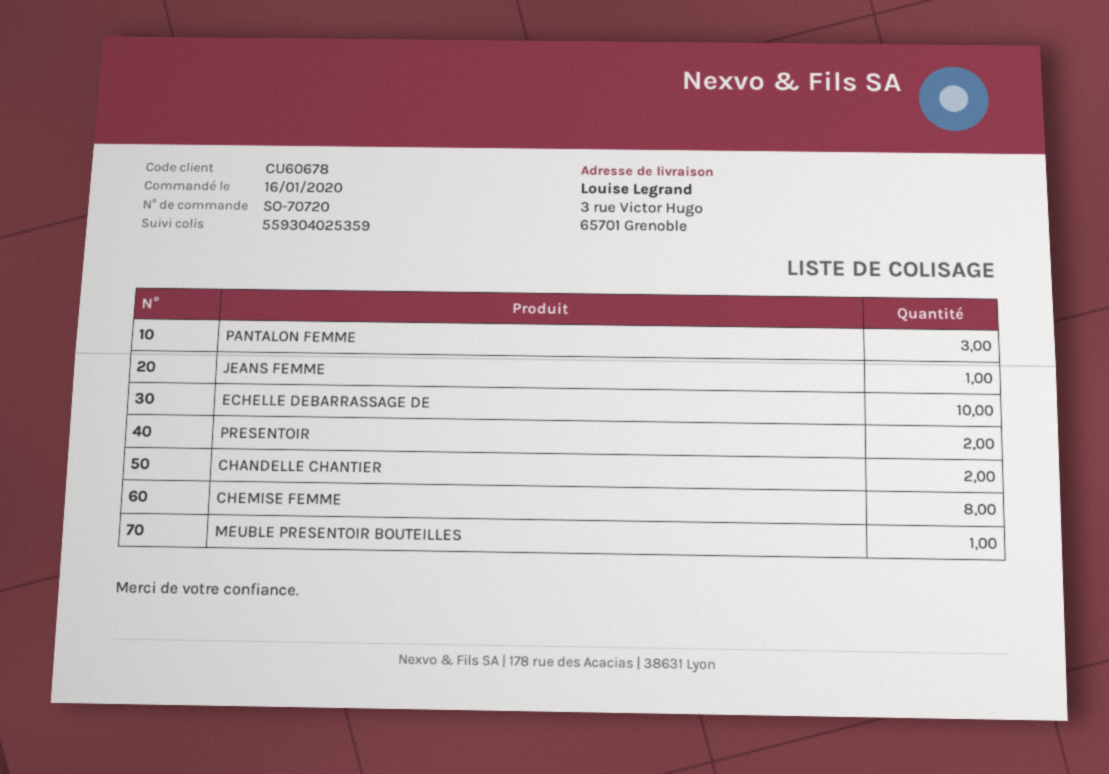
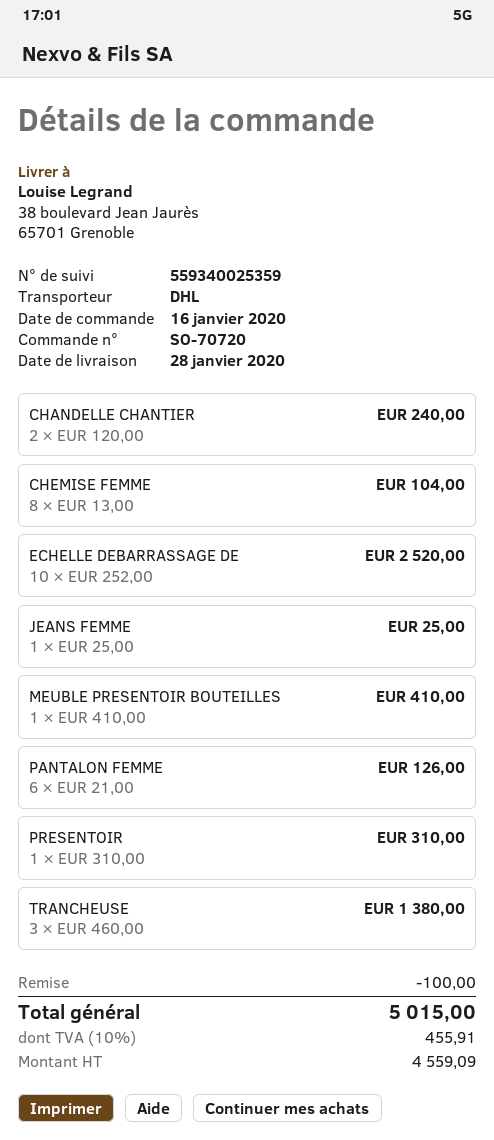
tracking number: 559304025359 -> 559340025359
ship to: 3 rue Victor Hugo, 65701 Grenoble -> 38 boulevard Jean Jaurès, 65701 Grenoble
PANTALON FEMME: 3 -> 6
PRESENTOIR: 2 -> 1
TRANCHEUSE: none -> 3

